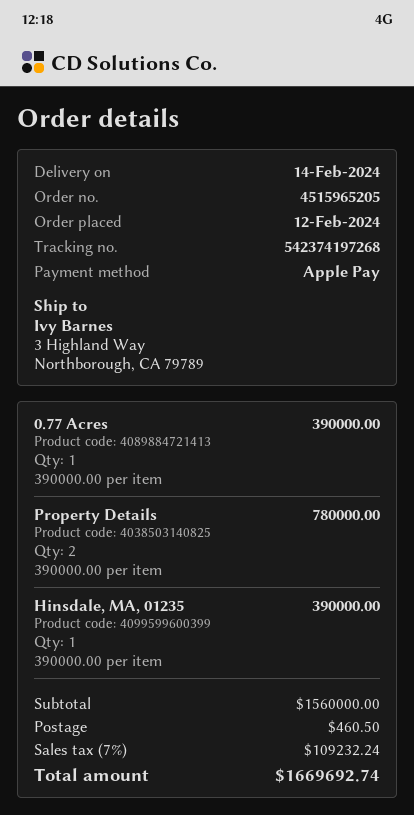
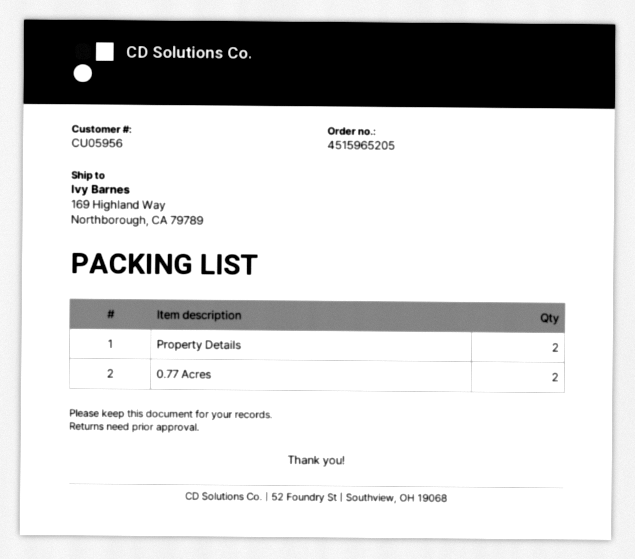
ship to: 3 Highland Way, Northborough, CA 79789 -> 169 Highland Way, Northborough, CA 79789
0.77 Acres: 1 -> 2
Hinsdale, MA, 01235: 1 -> none

